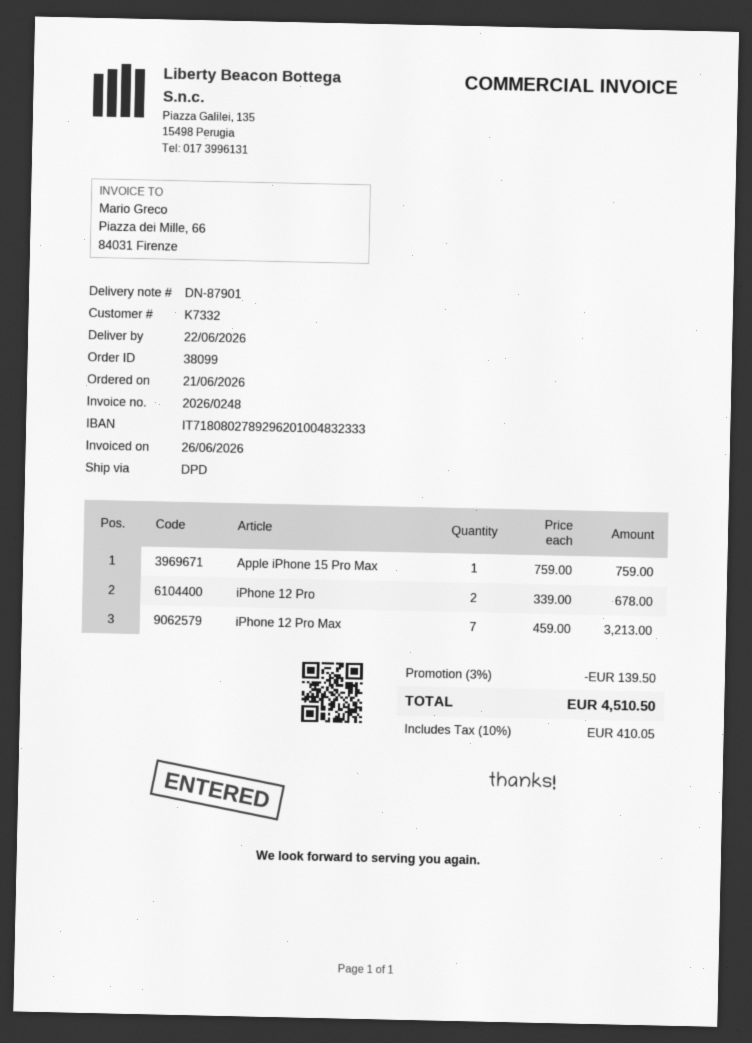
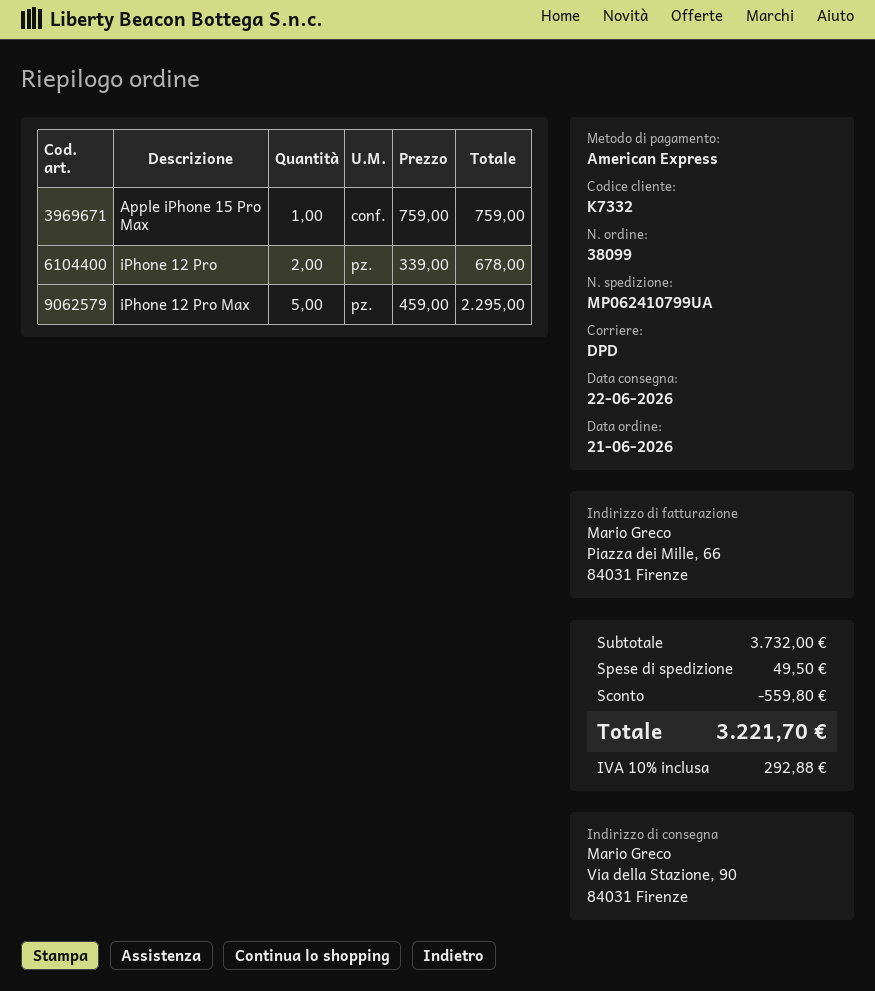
iPhone 12 Pro Max: 7 x 459.00 = 3213.00 -> 5 x 459.00 = 2295.00
discount: 139.50 -> 559.80
shipping: none -> 49.50
tax: 10% = 410.05 -> 10% = 292.88
total: 4510.50 -> 3221.70

